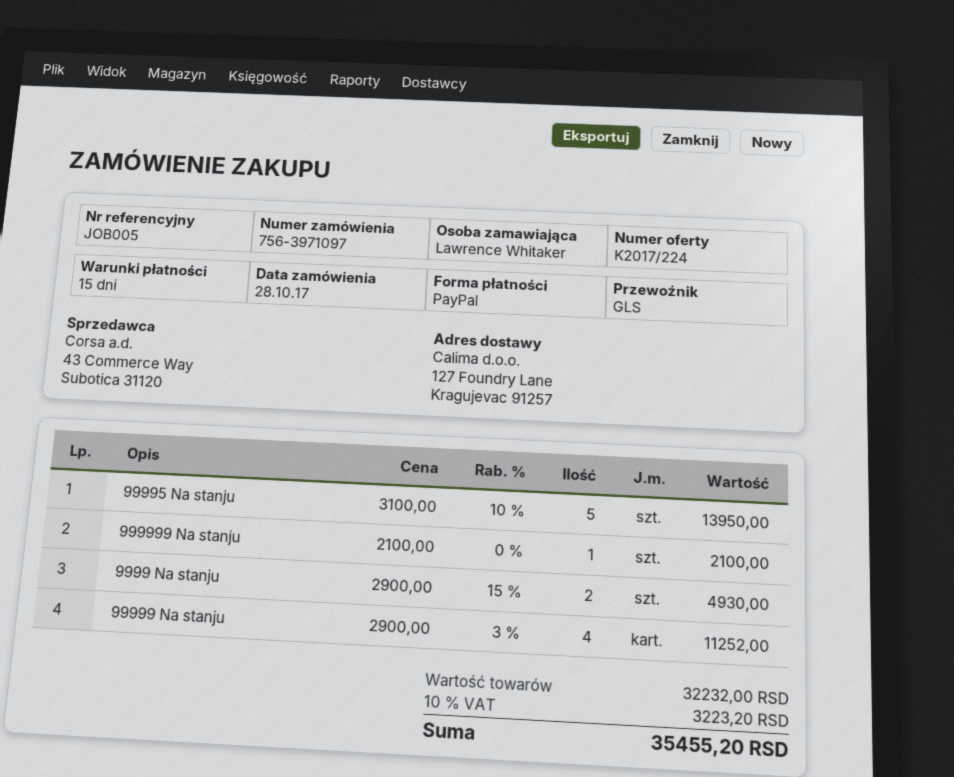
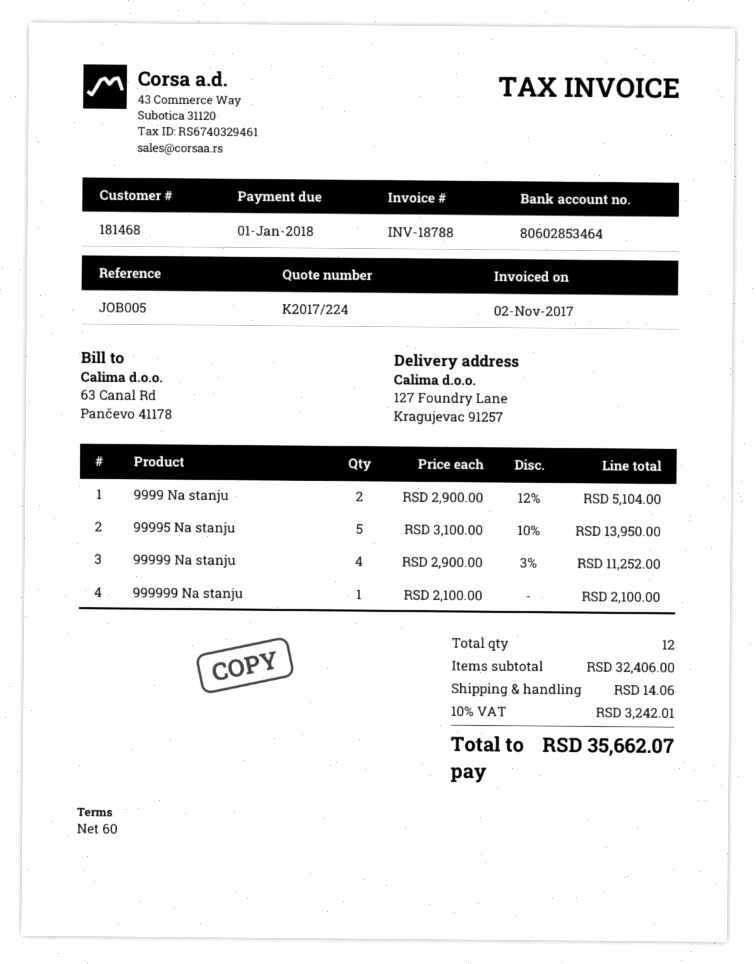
payment terms: 15 days -> 60 days
9999 Na stanju: 2 x 2900.00 - 15% = 4930.00 -> 2 x 2900.00 - 12% = 5104.00
subtotal: 32232.00 -> 32406.00
shipping: none -> 14.06
tax: 10% = 3223.20 -> 10% = 3242.01
total: 35455.20 -> 35662.07

